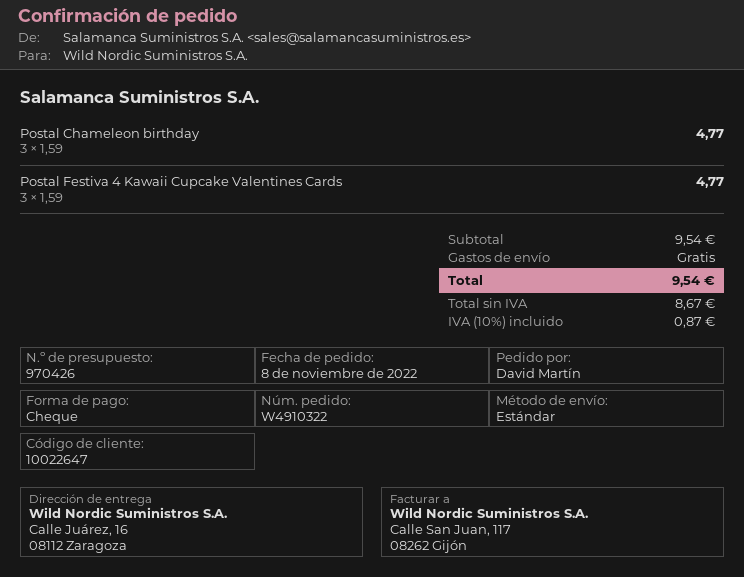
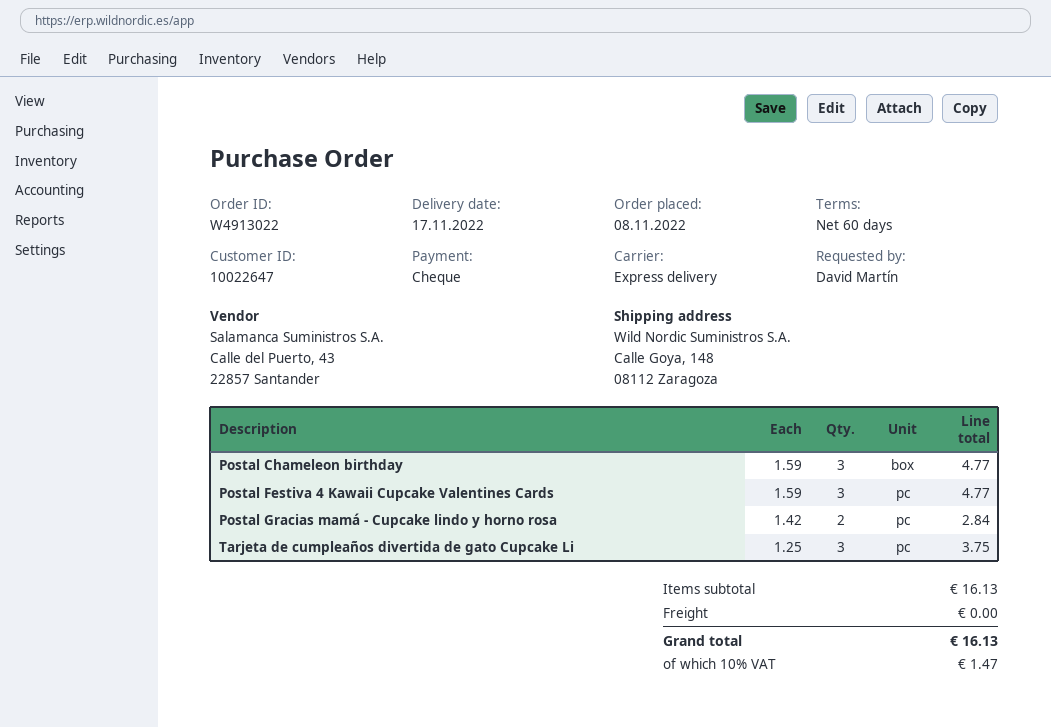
order number: W4910322 -> W4913022
shipping method: standard -> express
ship to: Calle Juárez, 16, 08112 Zaragoza -> Calle Goya, 148, 08112 Zaragoza
Postal Gracias mamá - Cupcake lindo y horno rosa: none -> 2 x 1.42 = 2.84
Tarjeta de cumpleaños divertida de gato Cupcake Li: none -> 3 x 1.25 = 3.75
subtotal: 9.54 -> 16.13
tax: 10% = 0.87 -> 10% = 1.47
total: 9.54 -> 16.13

